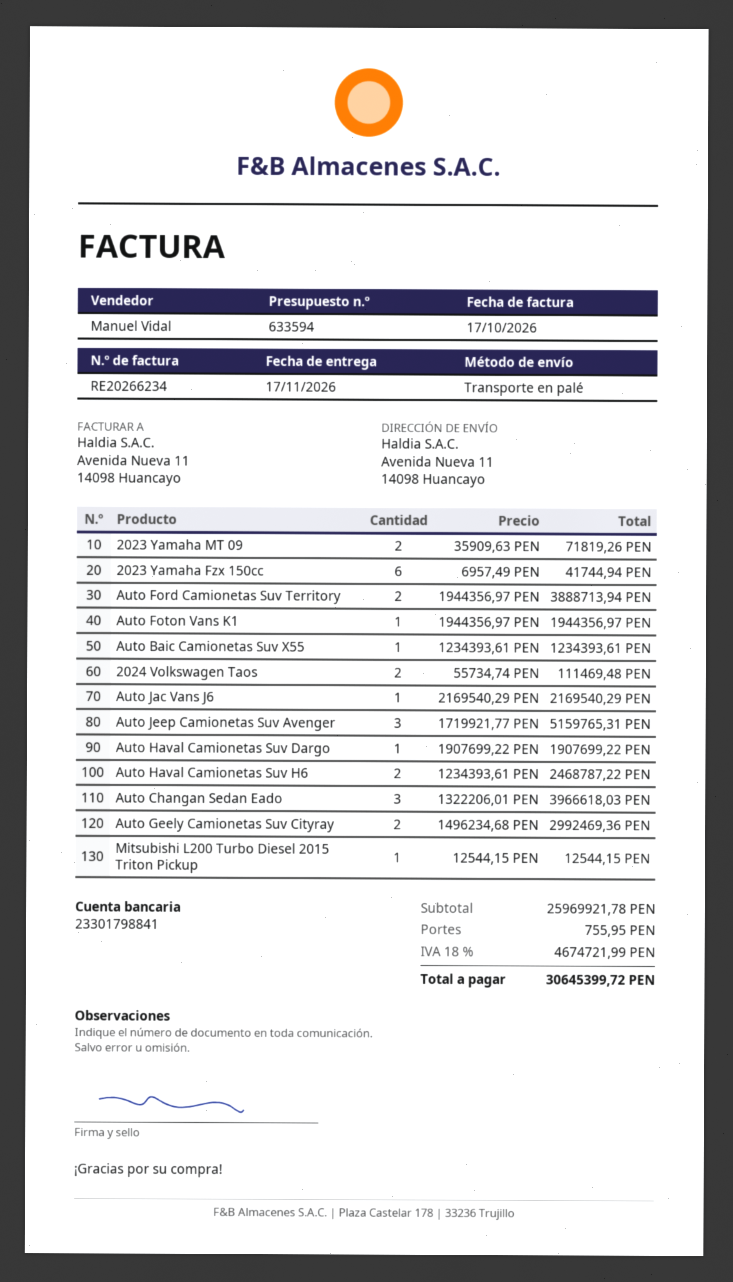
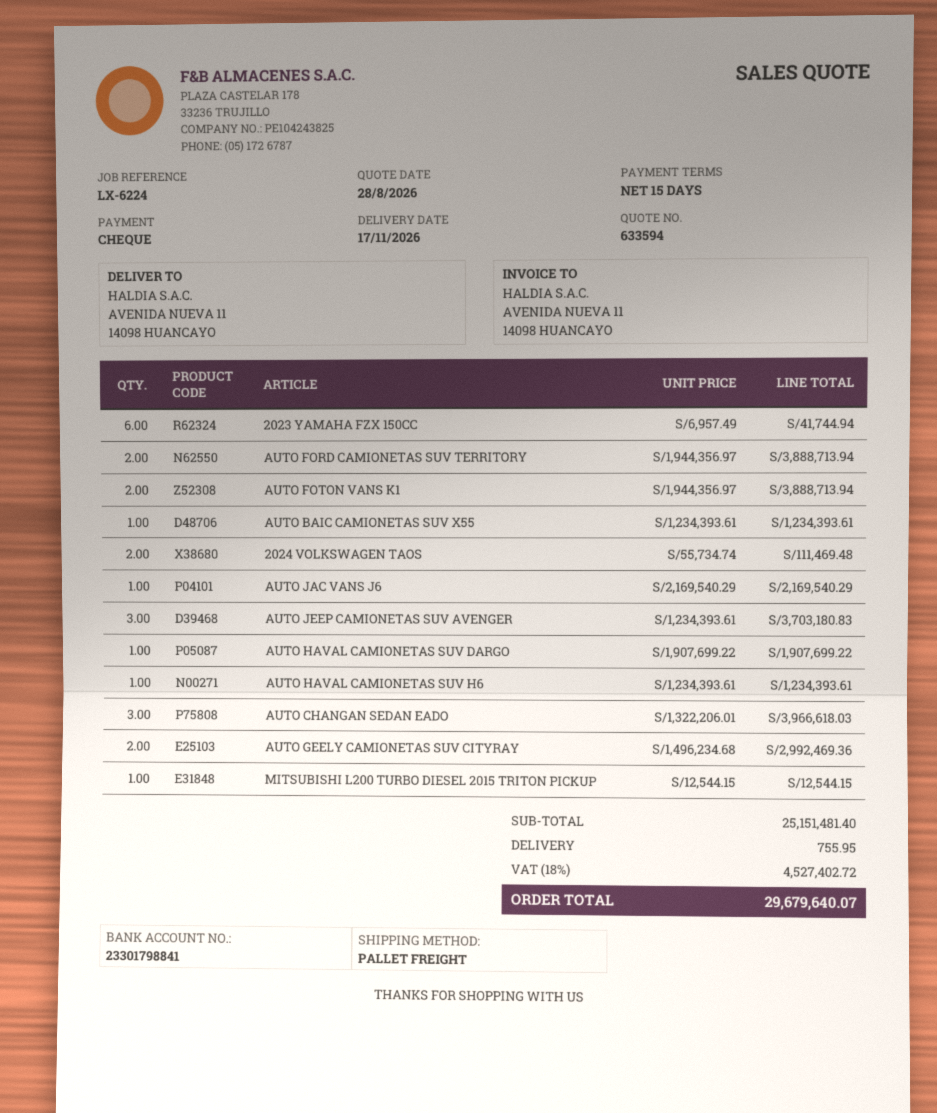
2023 Yamaha MT 09: 2 x 35909.63 = 71819.26 -> none
Auto Foton Vans K1: 1 x 1944356.97 = 1944356.97 -> 2 x 1944356.97 = 3888713.94
Auto Jeep Camionetas Suv Avenger: 3 x 1719921.77 = 5159765.31 -> 3 x 1234393.61 = 3703180.83
Auto Haval Camionetas Suv H6: 2 x 1234393.61 = 2468787.22 -> 1 x 1234393.61 = 1234393.61
subtotal: 25969921.78 -> 25151481.40
tax: 18% = 4674721.99 -> 18% = 4527402.72
total: 30645399.72 -> 29679640.07

